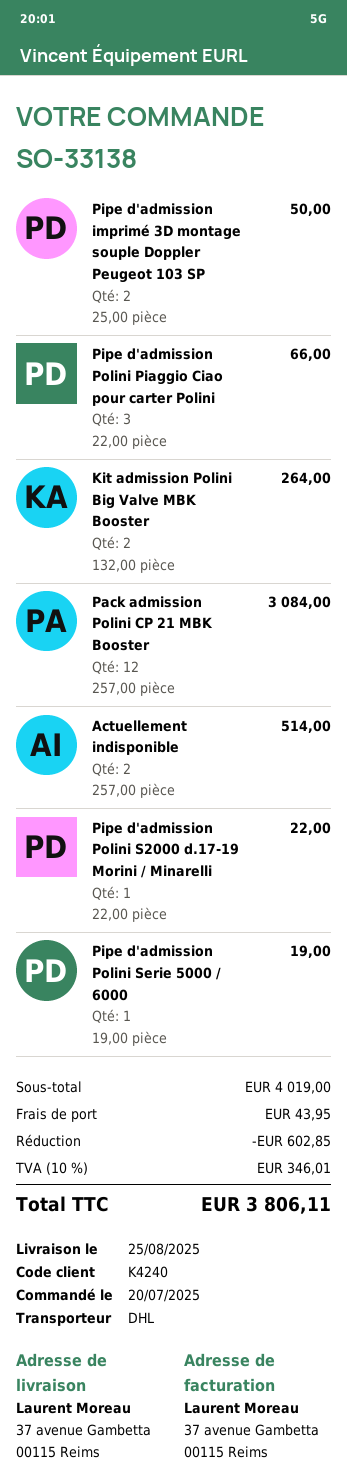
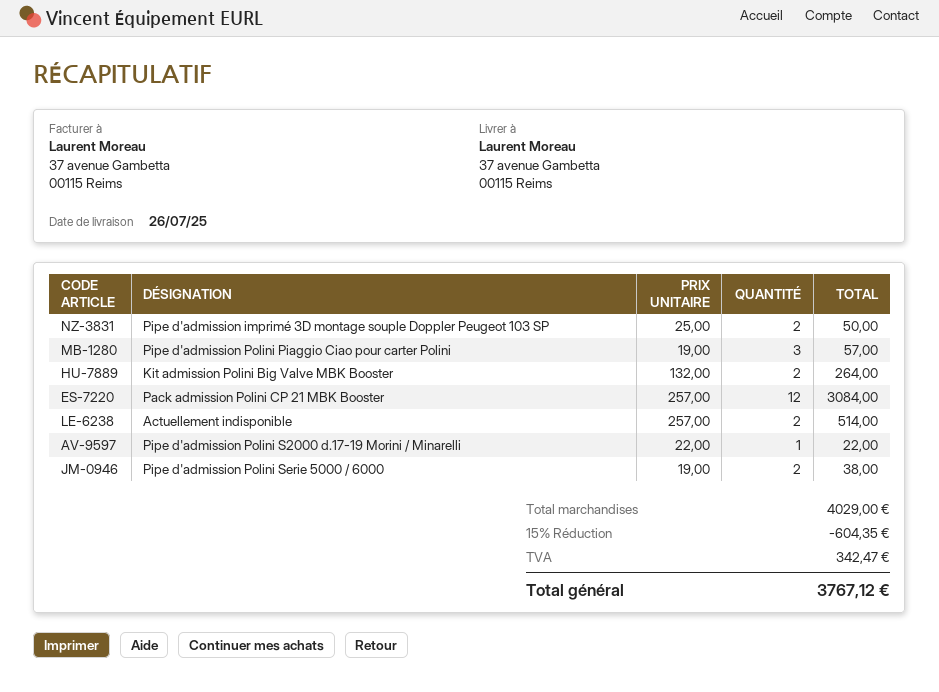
delivery date: 2025-08-25 -> 2025-07-26
Pipe d'admission Polini Piaggio Ciao pour carter Polini: 3 x 22.00 = 66.00 -> 3 x 19.00 = 57.00
Pipe d'admission Polini Serie 5000 / 6000: 1 x 19.00 = 19.00 -> 2 x 19.00 = 38.00
subtotal: 4019.00 -> 4029.00
discount: 602.85 -> 604.35
shipping: 43.95 -> none
tax: 346.01 -> 342.47
total: 3806.11 -> 3767.12

